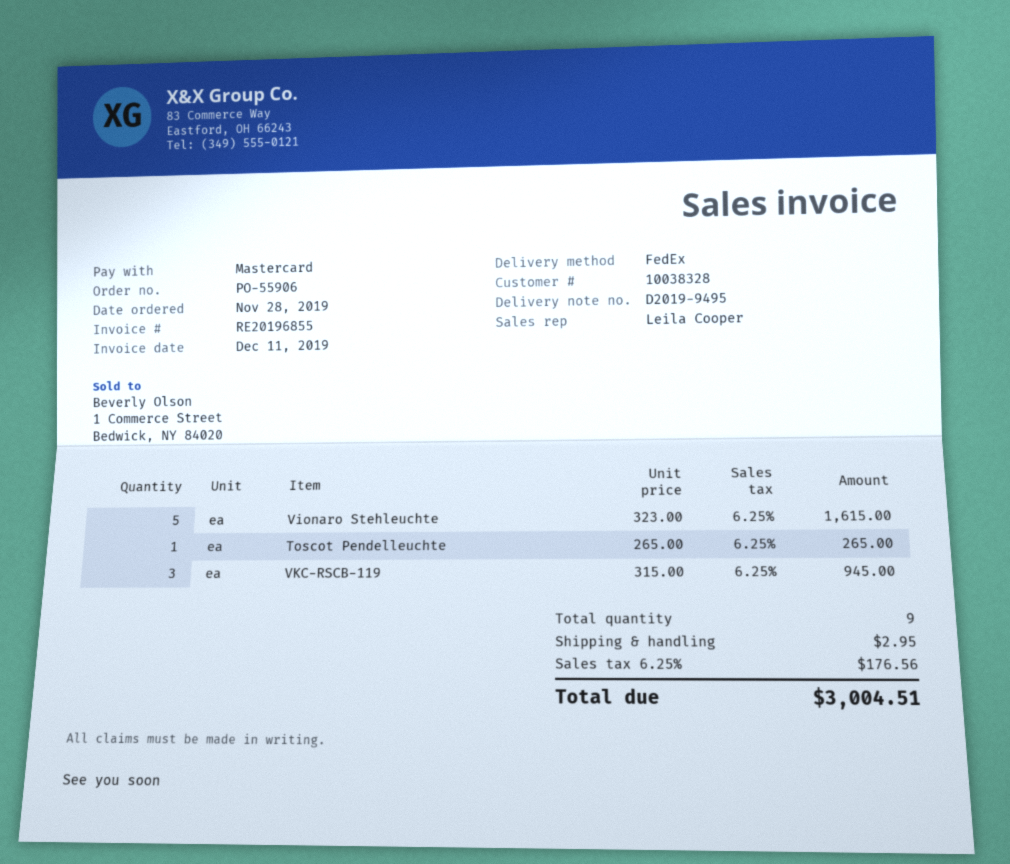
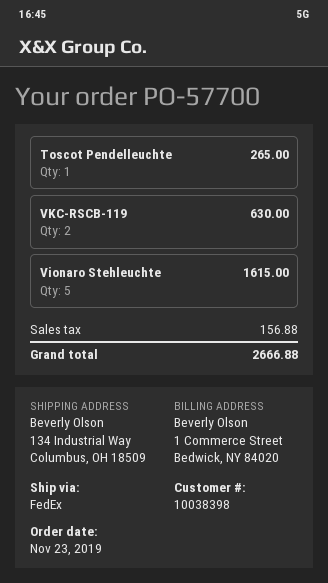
order number: PO-55906 -> PO-57700
order date: 2019-11-28 -> 2019-11-23
customer number: 10038328 -> 10038398
VKC-RSCB-119: 3 for 945.00 -> 2 for 630.00
shipping: 2.95 -> none
tax: 176.56 -> 156.88
total: 3004.51 -> 2666.88

